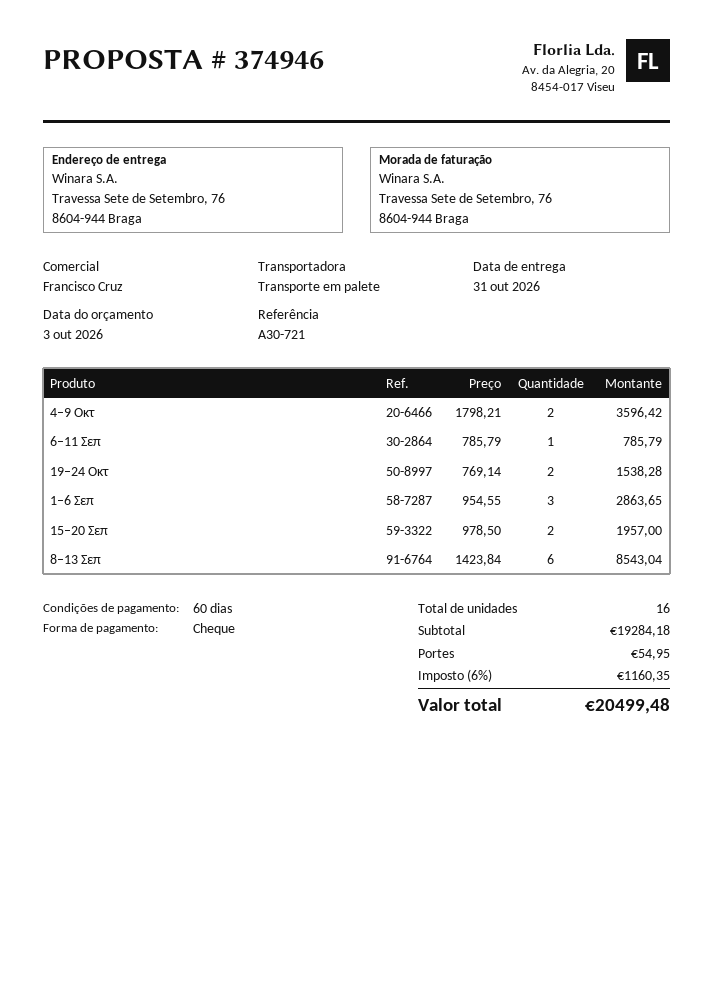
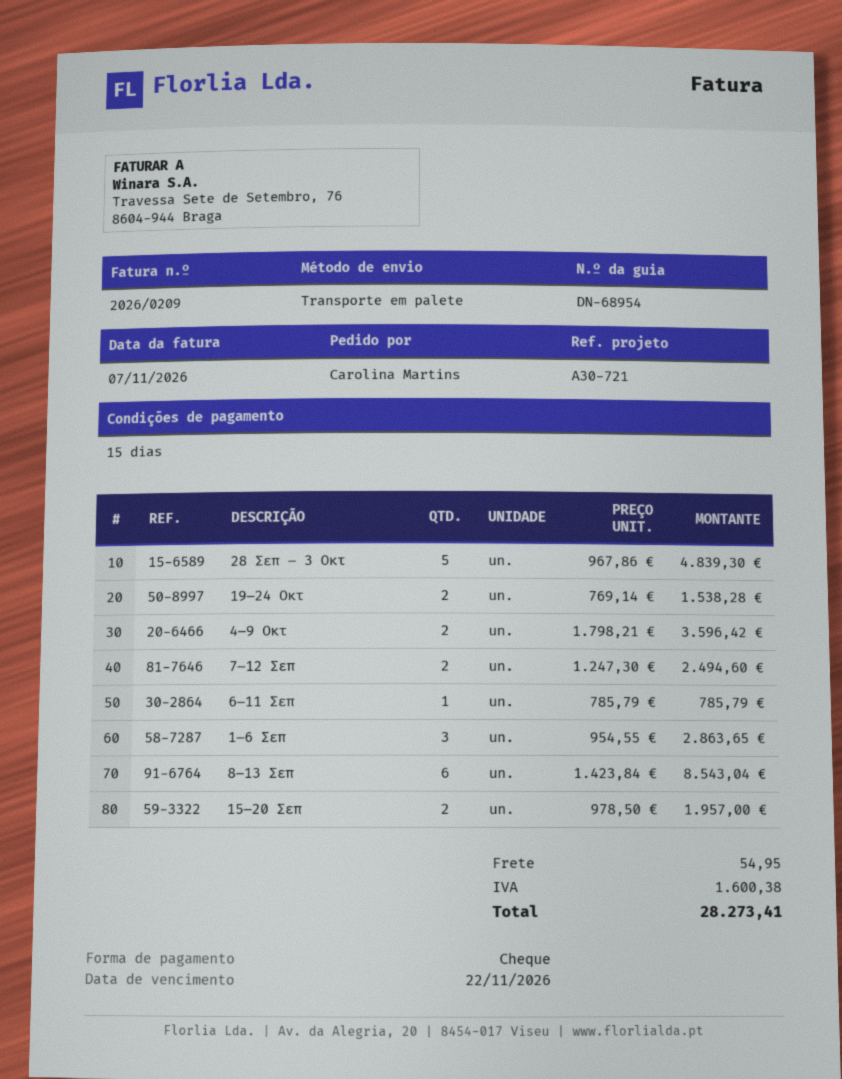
payment terms: 60 days -> 15 days
28 Σεπ – 3 Οκτ: none -> 5 x 967.86 = 4839.30
7–12 Σεπ: none -> 2 x 1247.30 = 2494.60
tax: 1160.35 -> 1600.38
total: 20499.48 -> 28273.41

